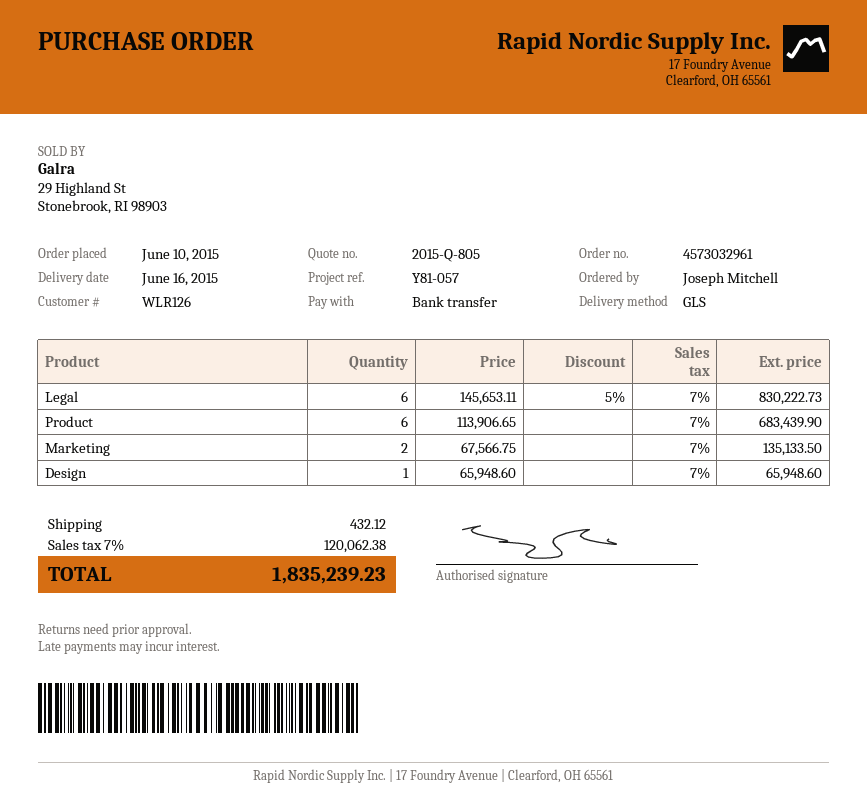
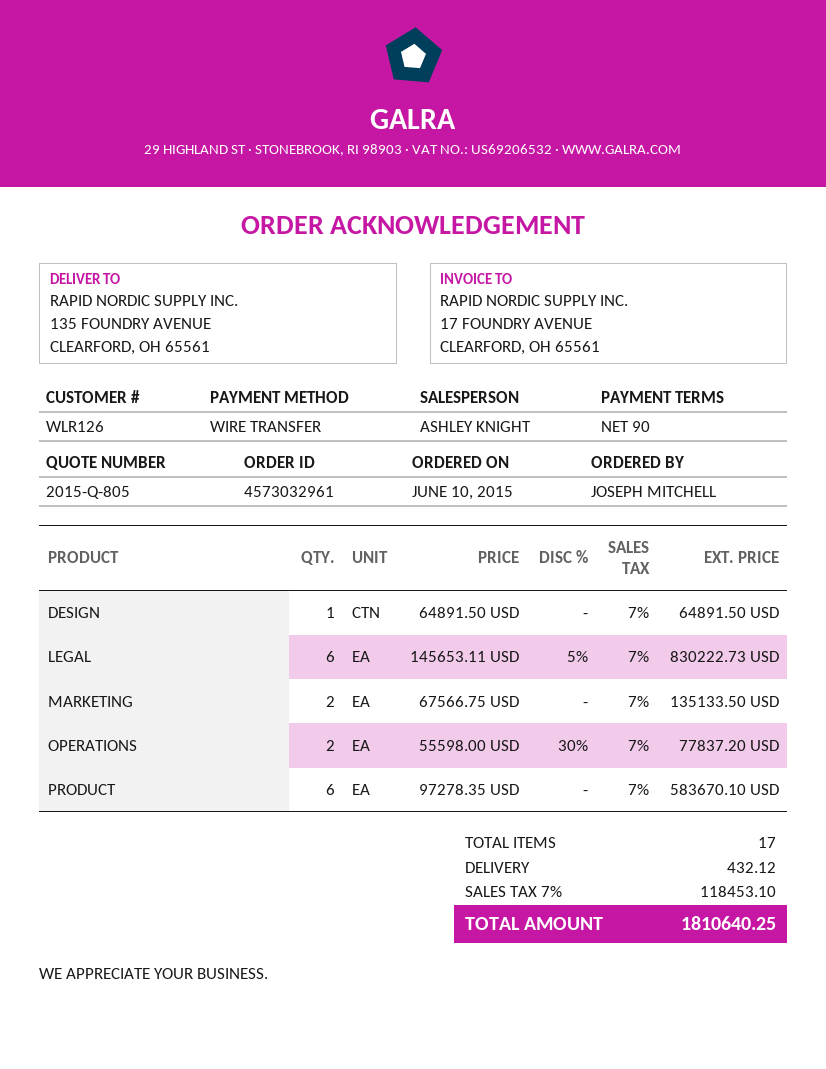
Product: 6 x 113906.65 = 683439.90 -> 6 x 97278.35 = 583670.10
Design: 1 x 65948.60 = 65948.60 -> 1 x 64891.50 = 64891.50
OPERATIONS: none -> 2 x 55598.00 - 30% = 77837.20
tax: 7% = 120062.38 -> 7% = 118453.10
total: 1835239.23 -> 1810640.25

